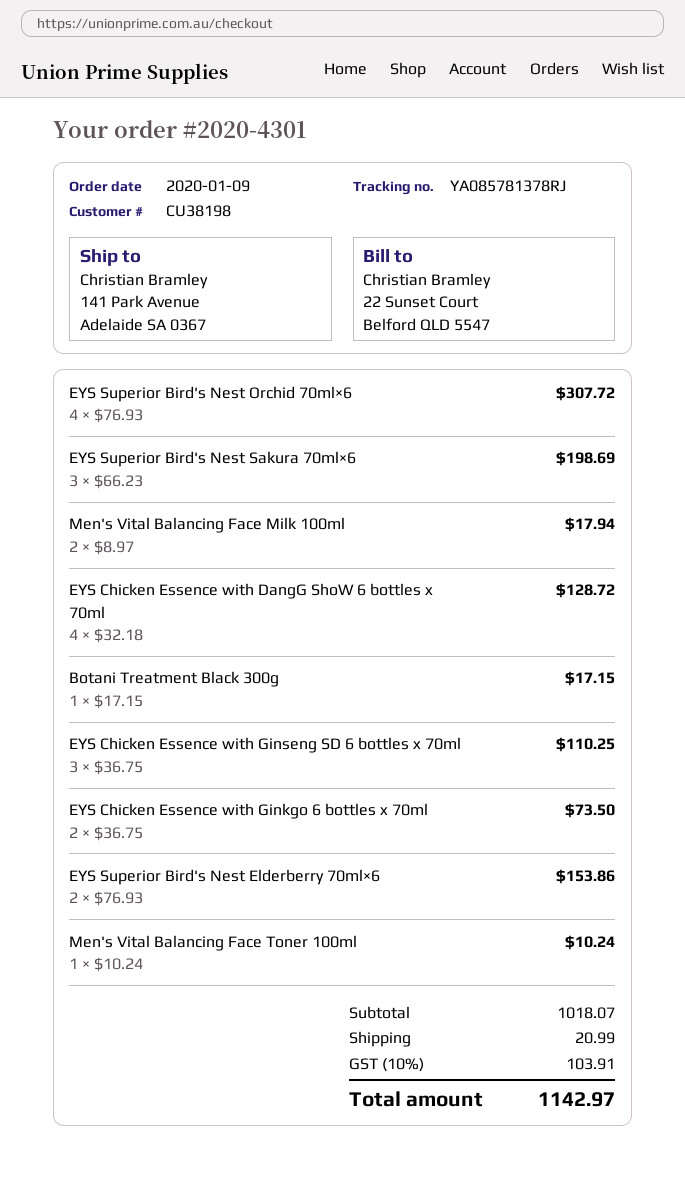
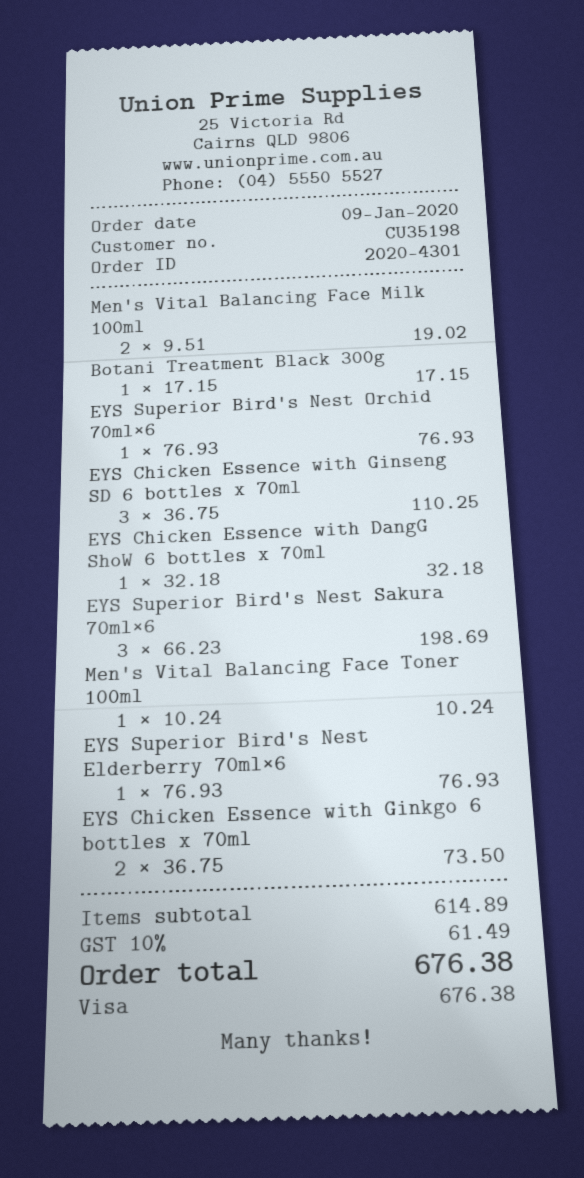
customer number: CU38198 -> CU35198
EYS Superior Bird's Nest Orchid 70ml×6: 4 x 76.93 = 307.72 -> 1 x 76.93 = 76.93
Men's Vital Balancing Face Milk 100ml: 2 x 8.97 = 17.94 -> 2 x 9.51 = 19.02
EYS Chicken Essence with DangG ShoW 6 bottles x 70ml: 4 x 32.18 = 128.72 -> 1 x 32.18 = 32.18
EYS Superior Bird's Nest Elderberry 70ml×6: 2 x 76.93 = 153.86 -> 1 x 76.93 = 76.93
subtotal: 1018.07 -> 614.89
shipping: 20.99 -> none
tax: 10% = 103.91 -> 10% = 61.49
total: 1142.97 -> 676.38

